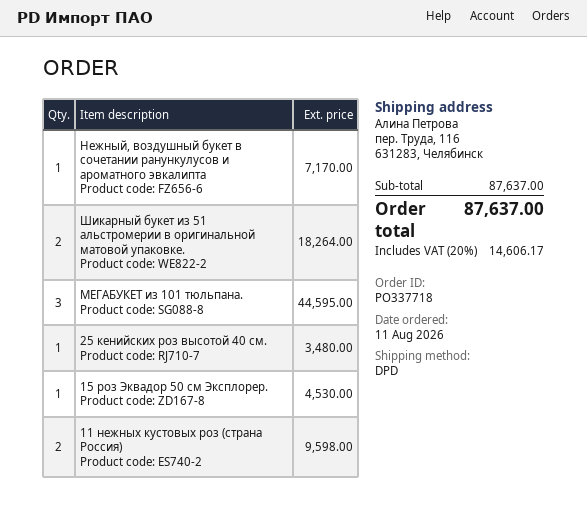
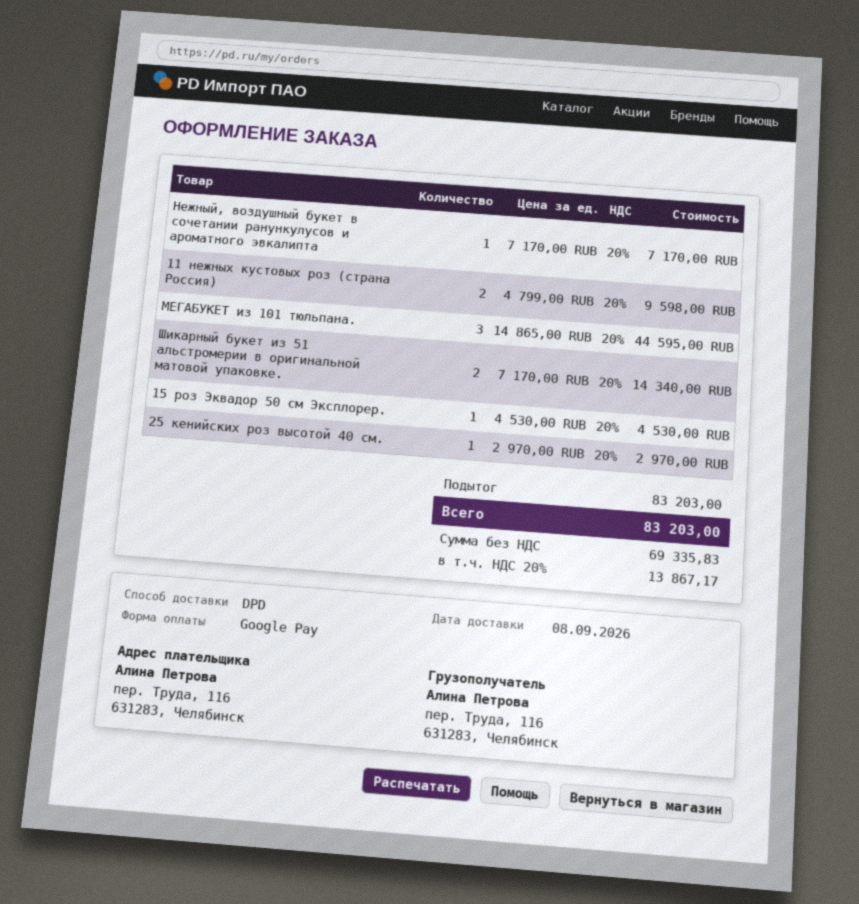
Шикарный букет из 51 альстромерии в оригинальной матовой упаковке.: 2 for 18264.00 -> 2 for 14340.00
25 кенийских роз высотой 40 см.: 1 for 3480.00 -> 1 for 2970.00
subtotal: 87637.00 -> 83203.00
tax: 20% = 14606.17 -> 20% = 13867.17
total: 87637.00 -> 83203.00

